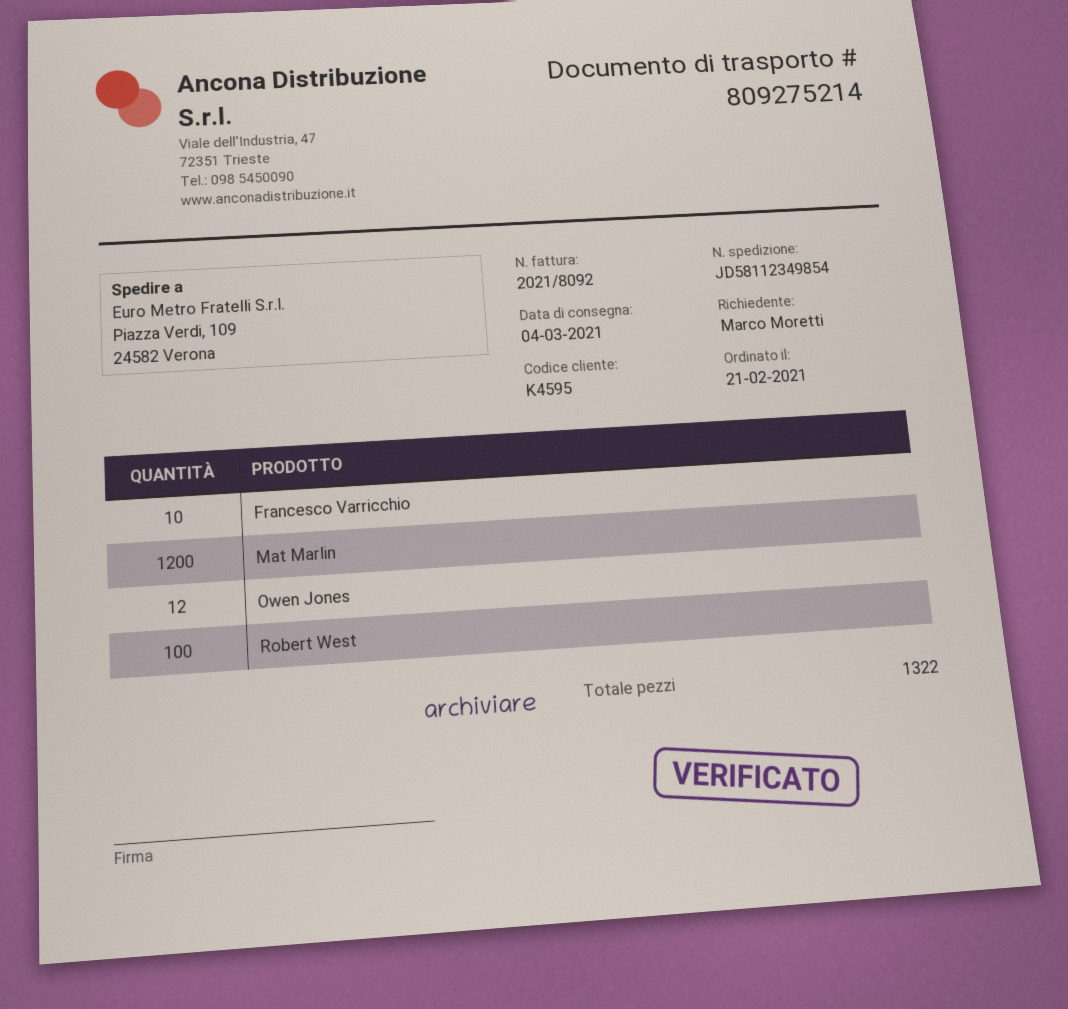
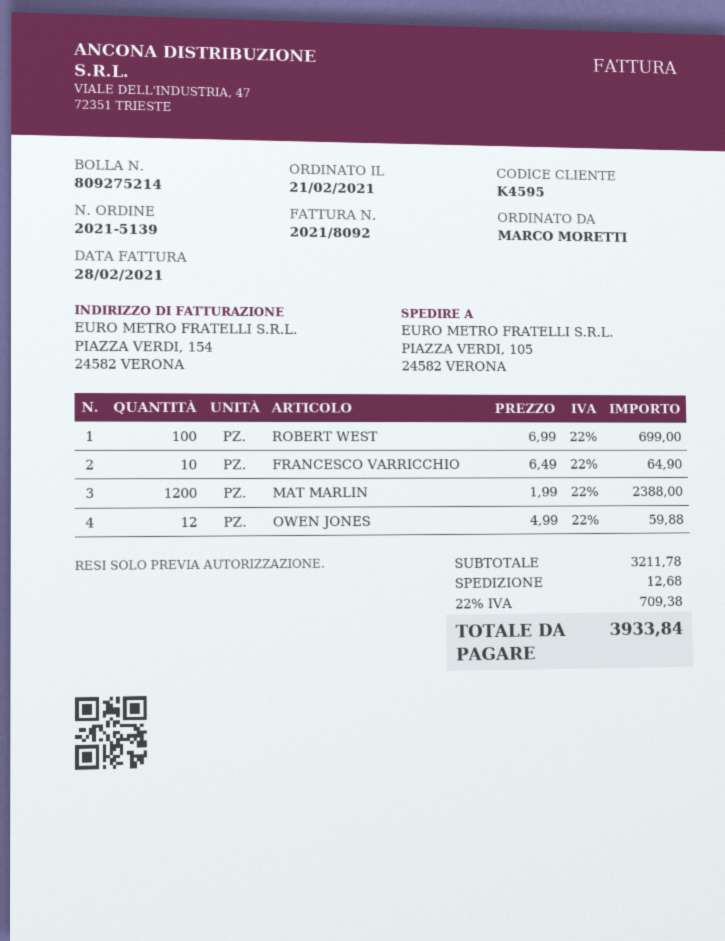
ship to: Piazza Verdi, 109, 24582 Verona -> PIAZZA VERDI, 105, 24582 VERONA

